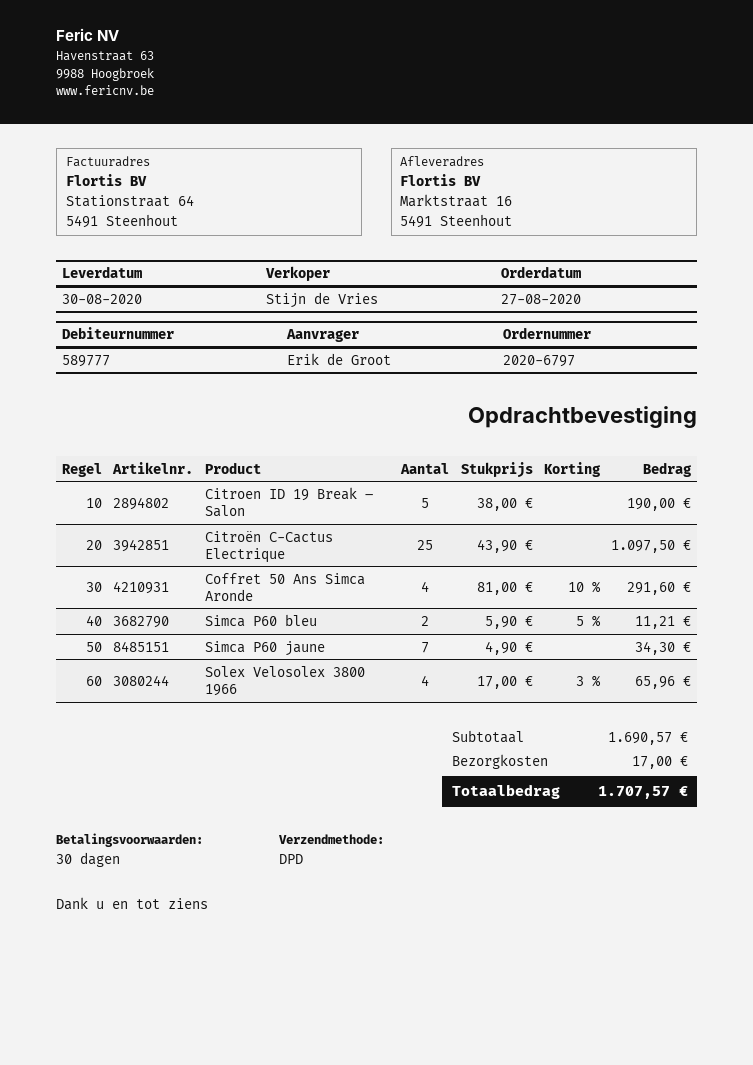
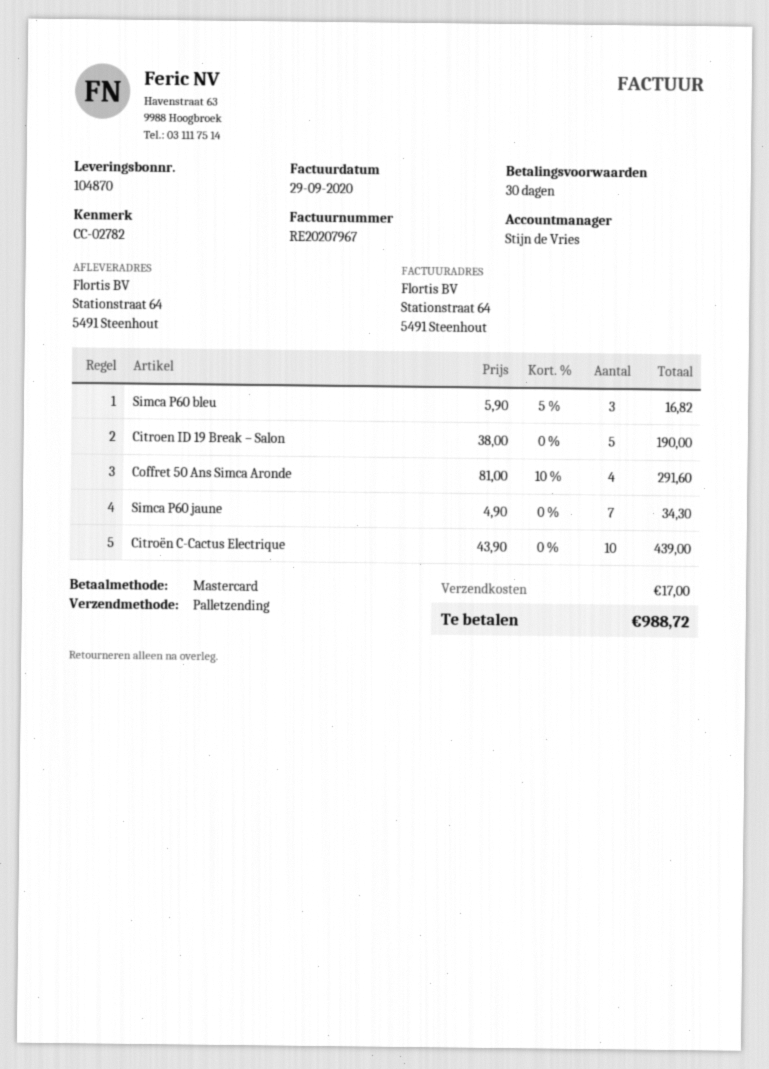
shipping method: DPD -> pallet freight
ship to: Marktstraat 16, 5491 Steenhout -> Stationstraat 64, 5491 Steenhout
Citroën C-Cactus Electrique: 25 x 43.90 = 1097.50 -> 10 x 43.90 = 439.00
Simca P60 bleu: 2 x 5.90 - 5% = 11.21 -> 3 x 5.90 - 5% = 16.82
Solex Velosolex 3800 1966: 4 x 17.00 - 3% = 65.96 -> none
total: 1707.57 -> 988.72

